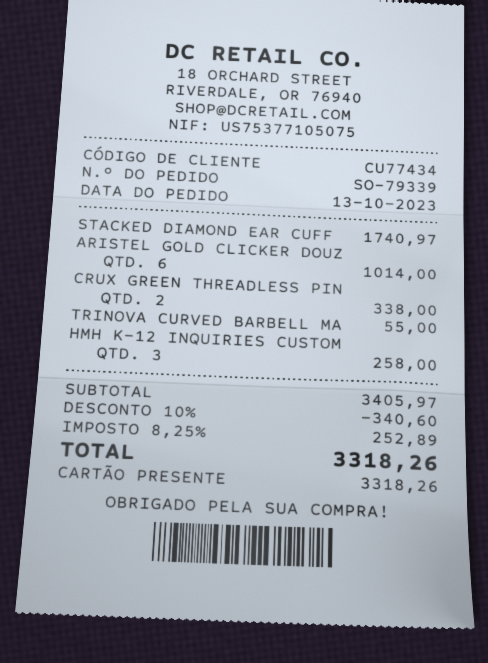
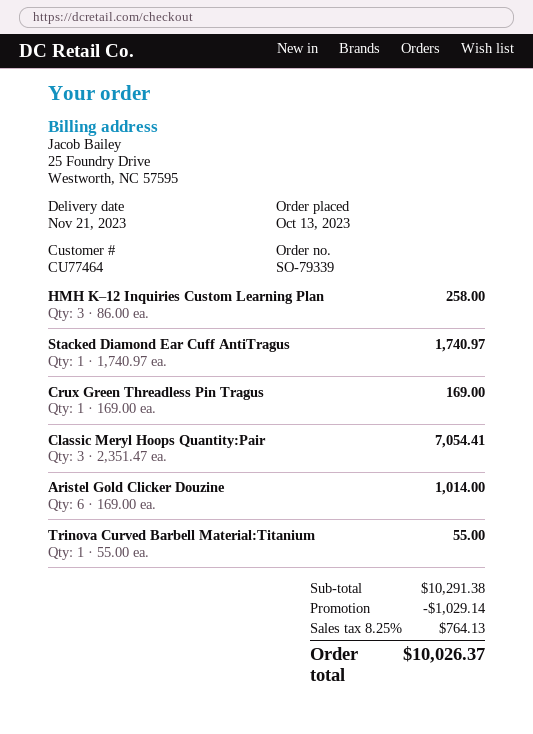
customer number: CU77434 -> CU77464
CRUX GREEN THREADLESS PIN: 2 for 338.00 -> 1 for 169.00
Classic Meryl Hoops Quantity:Pair: none -> 3 for 7054.41
subtotal: 3405.97 -> 10291.38
discount: 340.60 -> 1029.14
tax: 8.25% = 252.89 -> 8.25% = 764.13
total: 3318.26 -> 10026.37

